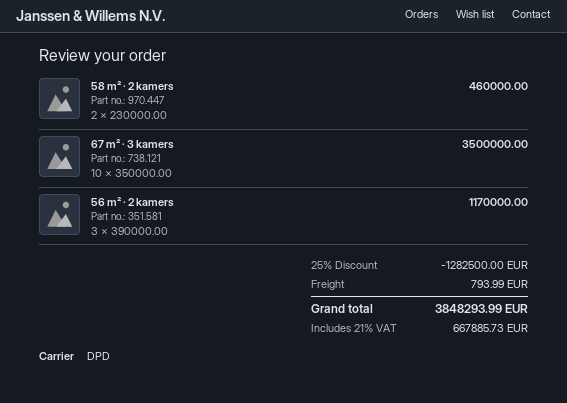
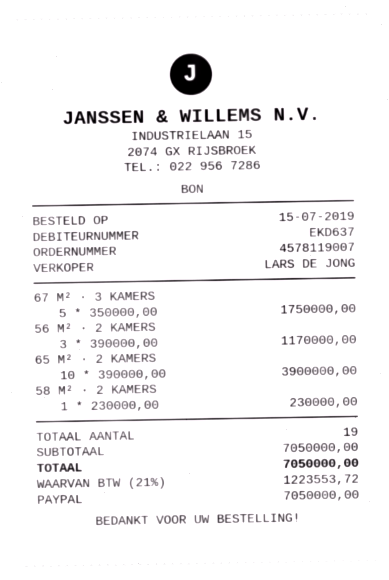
58 m² · 2 kamers: 2 x 230000.00 = 460000.00 -> 1 x 230000.00 = 230000.00
67 m² · 3 kamers: 10 x 350000.00 = 3500000.00 -> 5 x 350000.00 = 1750000.00
65 M² · 2 KAMERS: none -> 10 x 390000.00 = 3900000.00
discount: 25% = 1282500.00 -> none
shipping: 793.99 -> none
tax: 21% = 667885.73 -> 21% = 1223553.72
total: 3848293.99 -> 7050000.00

